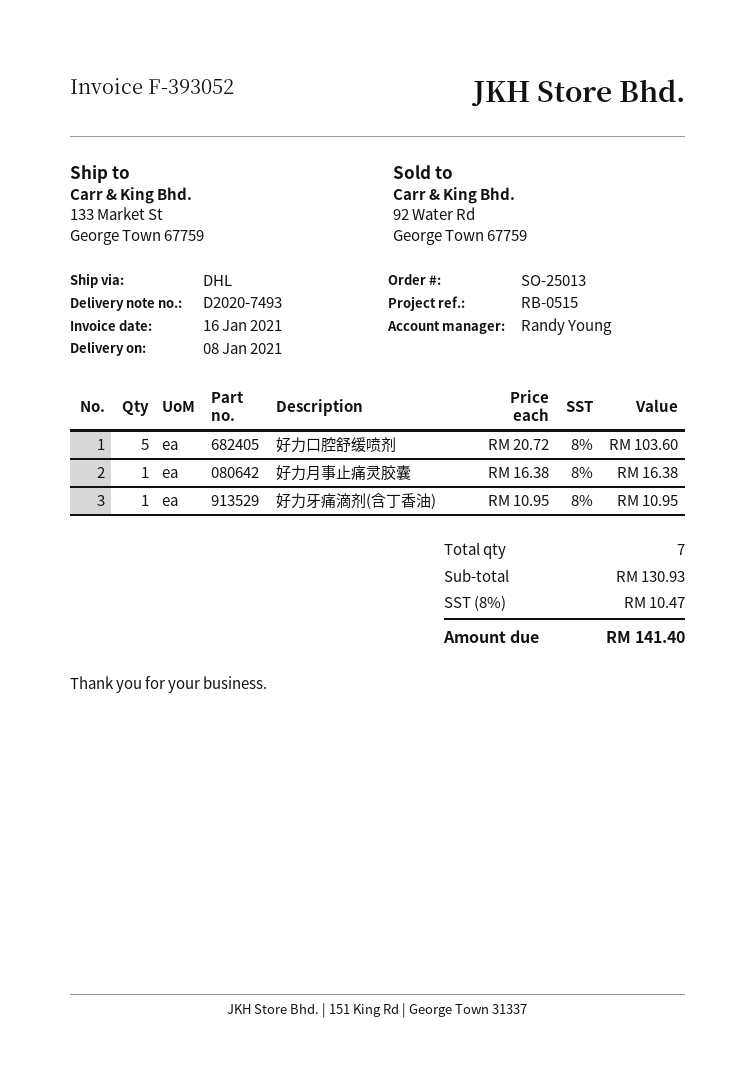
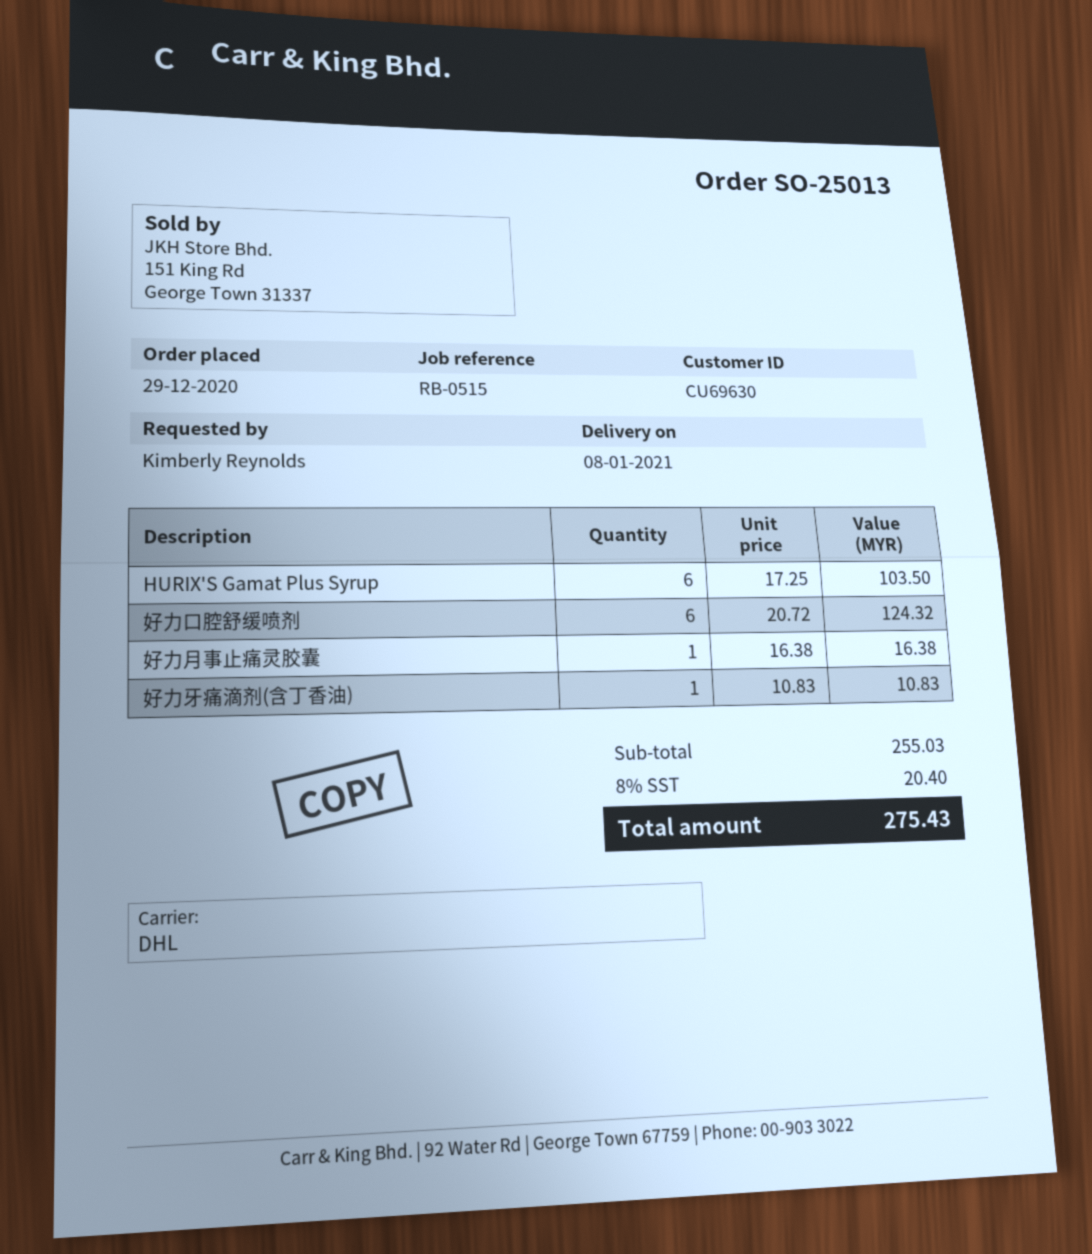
好力口腔舒缓喷剂: 5 x 20.72 = 103.60 -> 6 x 20.72 = 124.32
好力牙痛滴剂(含丁香油): 1 x 10.95 = 10.95 -> 1 x 10.83 = 10.83
HURIX'S Gamat Plus Syrup: none -> 6 x 17.25 = 103.50
subtotal: 130.93 -> 255.03
tax: 8% = 10.47 -> 8% = 20.40
total: 141.40 -> 275.43

